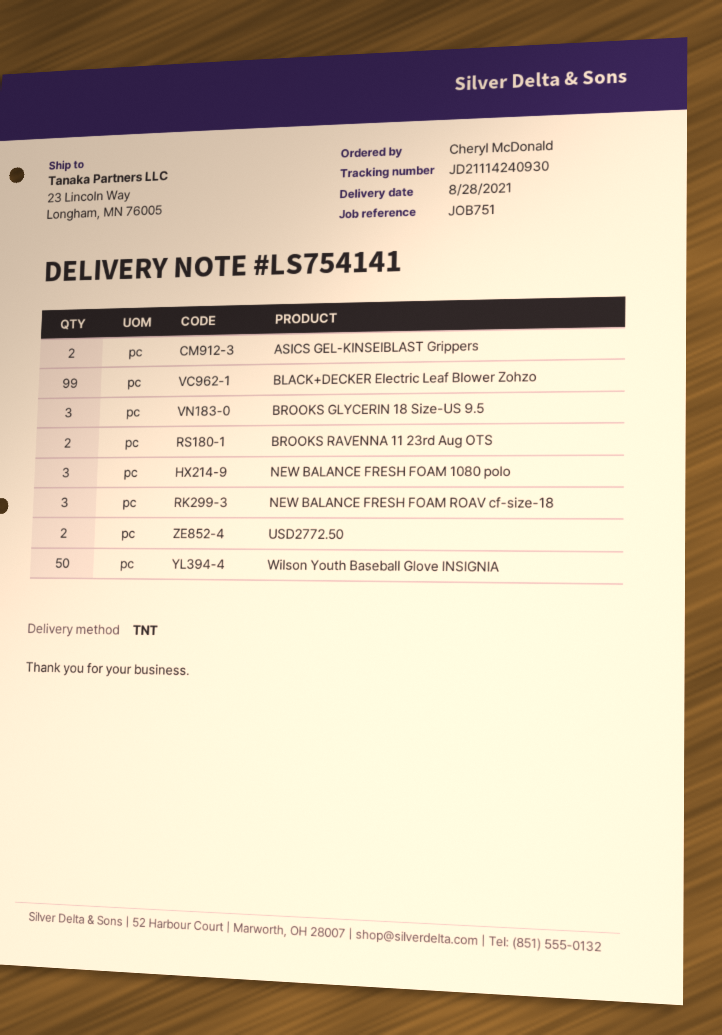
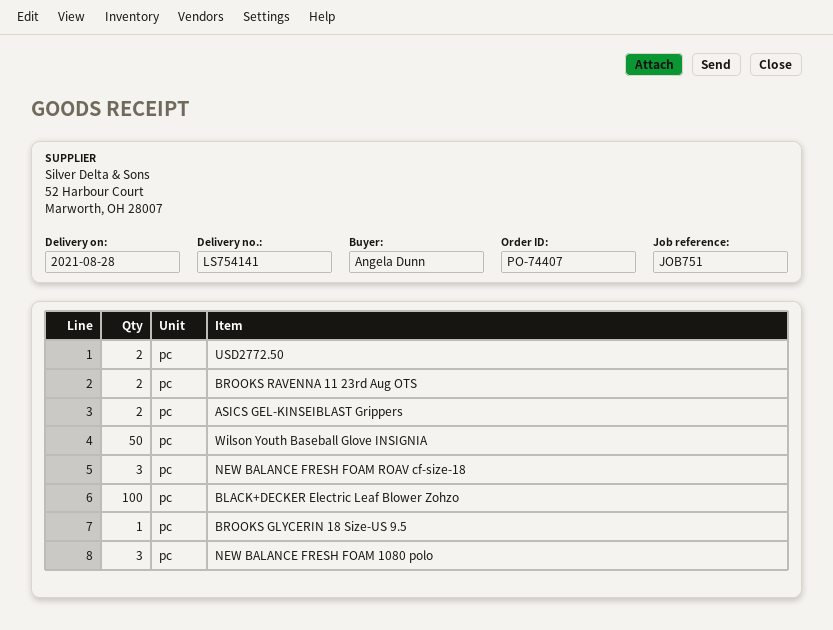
ordered by: Cheryl McDonald -> Angela Dunn
BLACK+DECKER Electric Leaf Blower Zohzo: 99 -> 100
BROOKS GLYCERIN 18 Size-US 9.5: 3 -> 1

